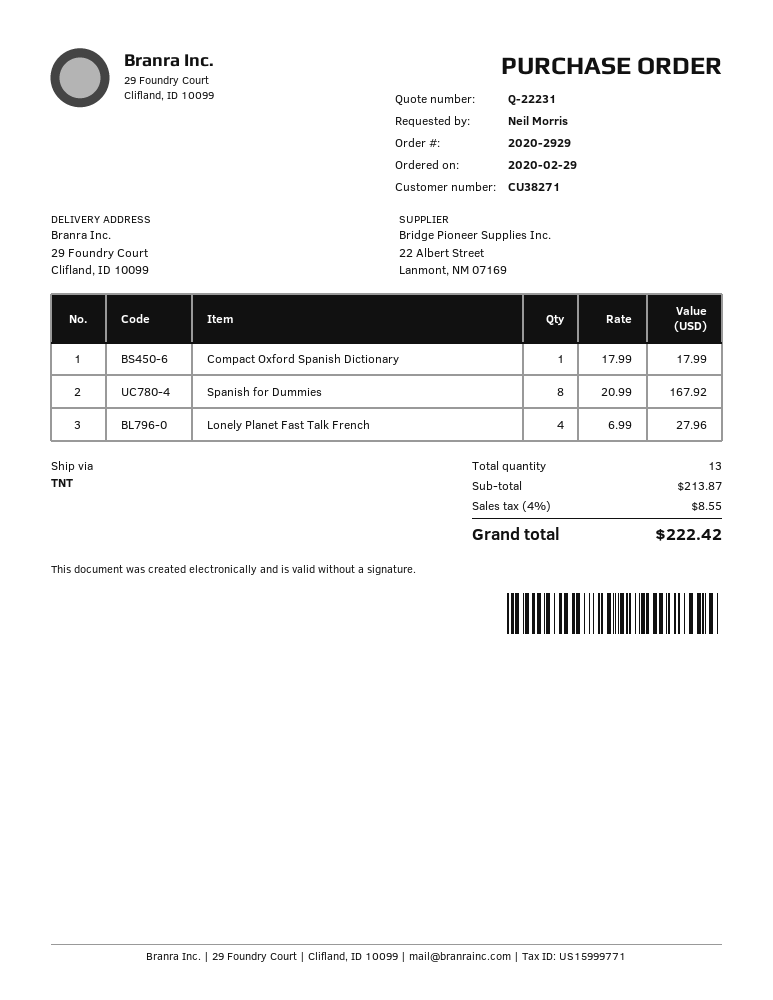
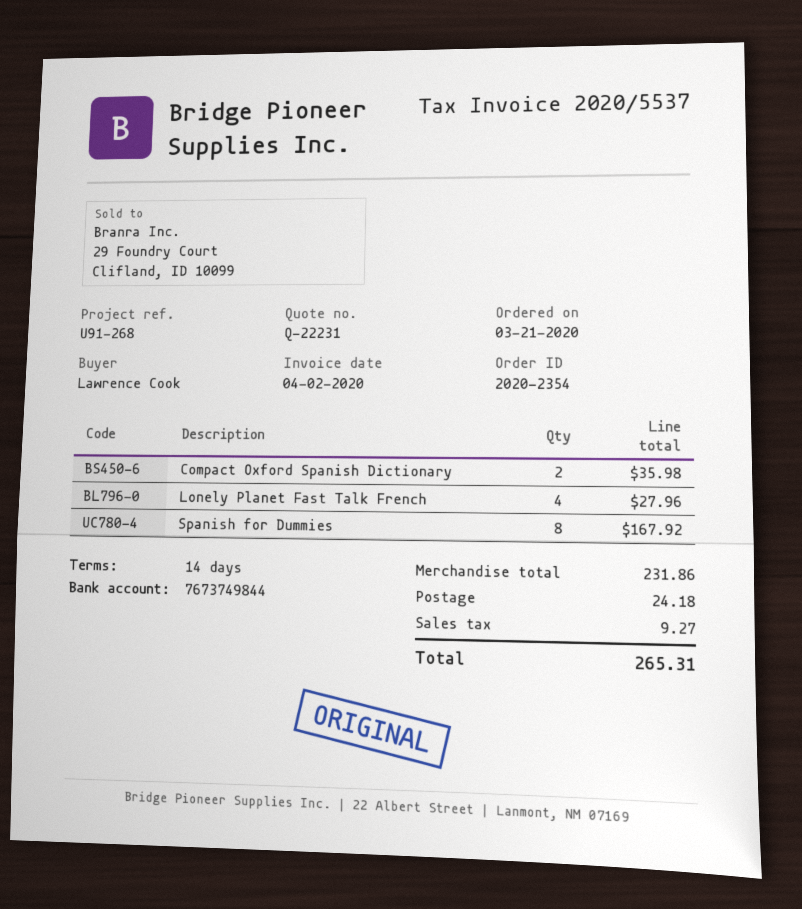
order number: 2020-2929 -> 2020-2354
order date: 2020-02-29 -> 2020-03-21
ordered by: Neil Morris -> Lawrence Cook
Compact Oxford Spanish Dictionary: 1 for 17.99 -> 2 for 35.98
subtotal: 213.87 -> 231.86
shipping: none -> 24.18
tax: 8.55 -> 9.27
total: 222.42 -> 265.31

